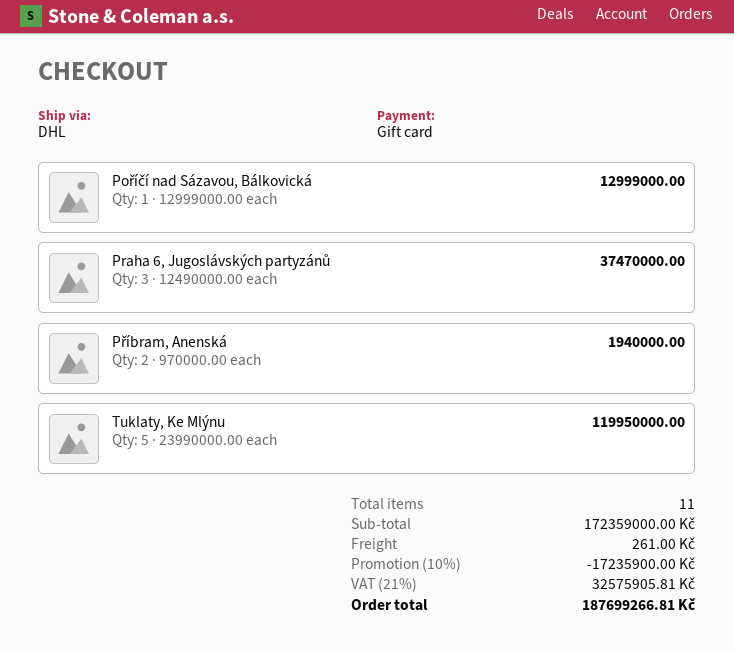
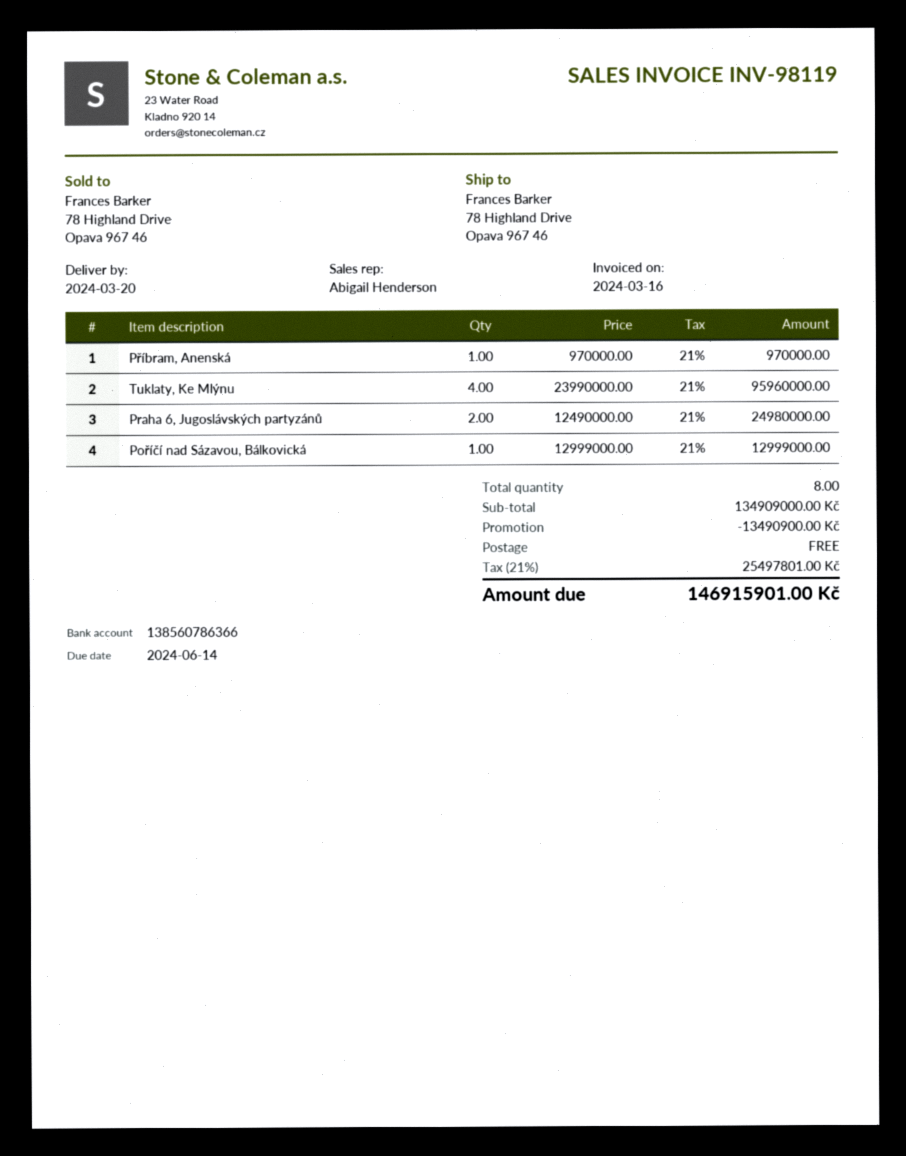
Praha 6, Jugoslávských partyzánů: 3 x 12490000.00 = 37470000.00 -> 2 x 12490000.00 = 24980000.00
Příbram, Anenská: 2 x 970000.00 = 1940000.00 -> 1 x 970000.00 = 970000.00
Tuklaty, Ke Mlýnu: 5 x 23990000.00 = 119950000.00 -> 4 x 23990000.00 = 95960000.00
total quantity: 11 -> 8
subtotal: 172359000.00 -> 134909000.00
discount: 17235900.00 -> 13490900.00
shipping: 261.00 -> 0.00
tax: 21% = 32575905.81 -> 21% = 25497801.00
total: 187699266.81 -> 146915901.00

